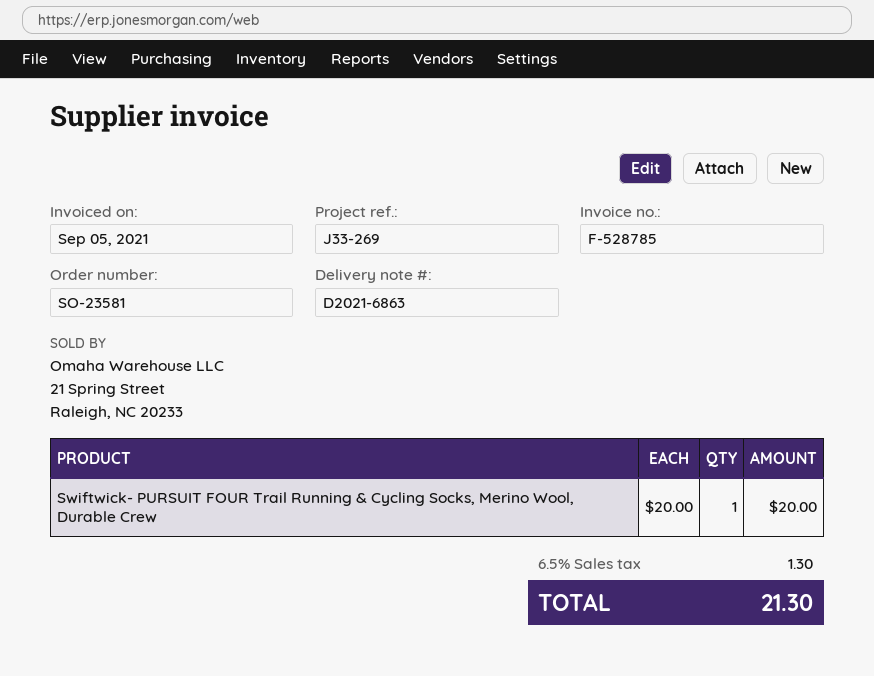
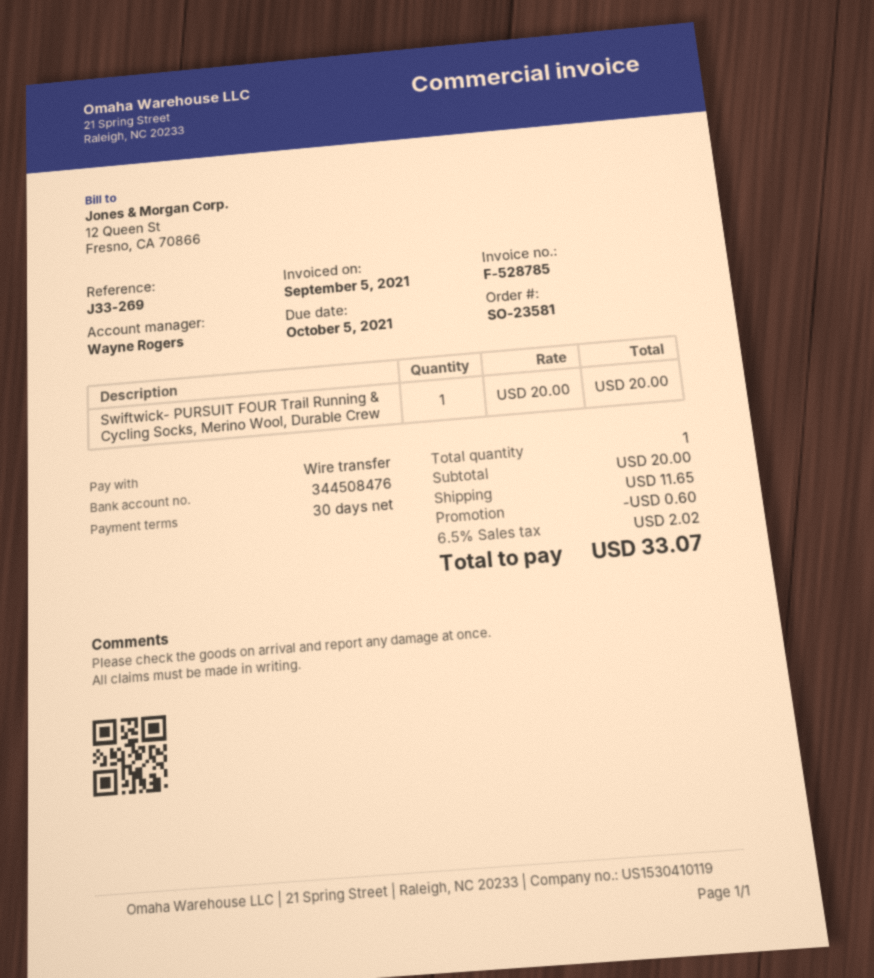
discount: none -> 0.60
shipping: none -> 11.65
tax: 6.5% = 1.30 -> 6.5% = 2.02
total: 21.30 -> 33.07

